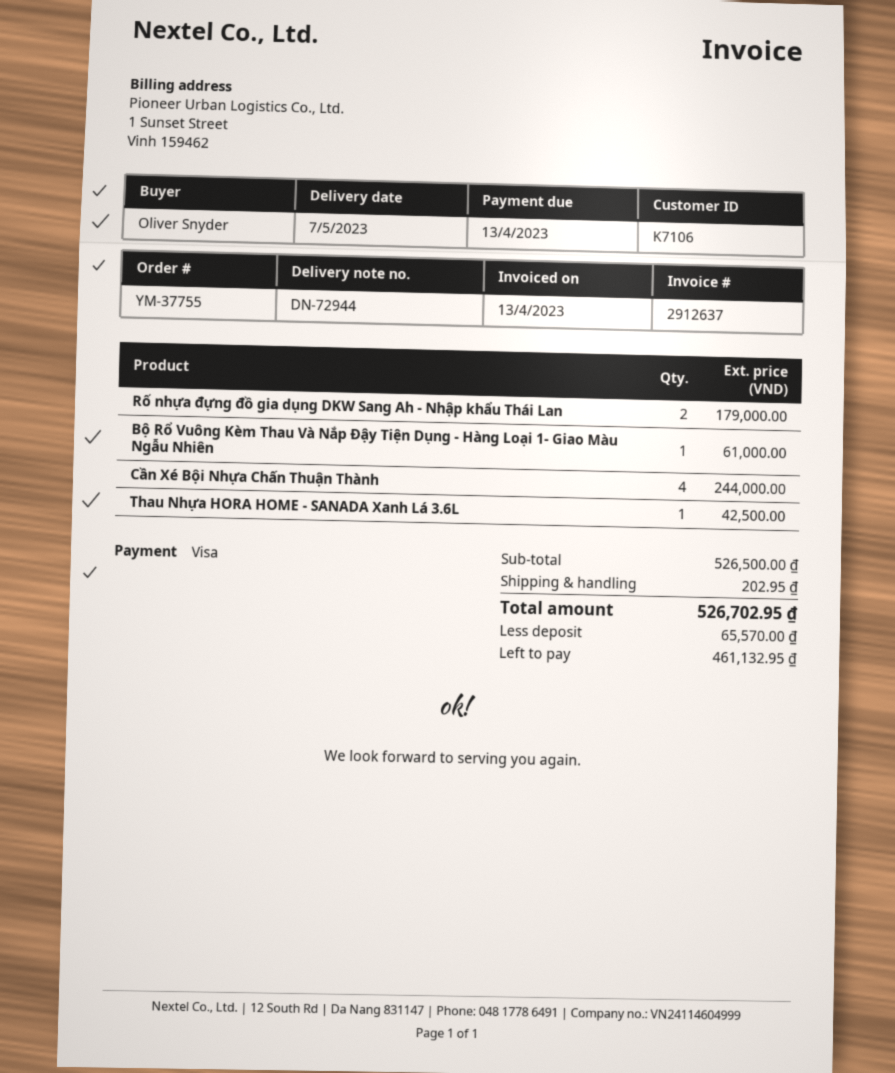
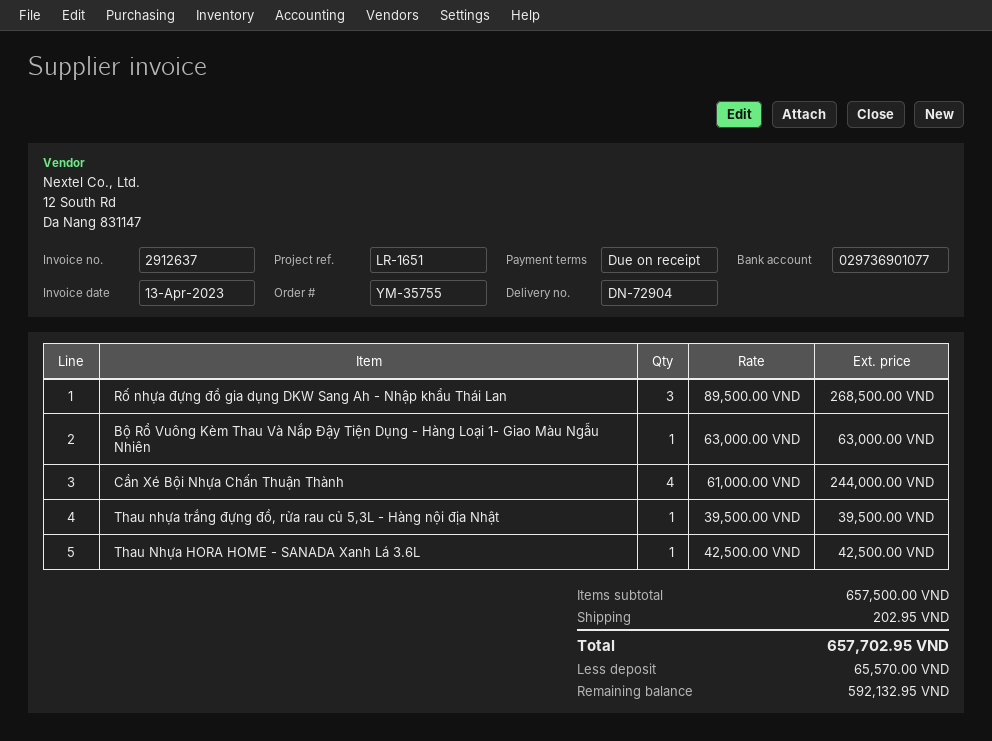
order number: YM-37755 -> YM-35755
delivery note number: DN-72944 -> DN-72904
Rố nhựa đựng đồ gia dụng DKW Sang Ah - Nhập khẩu Thái Lan: 2 for 179000.00 -> 3 for 268500.00
Bộ Rổ Vuông Kèm Thau Và Nắp Đậy Tiện Dụng - Hàng Loại 1- Giao Màu Ngẫu Nhiên: 1 for 61000.00 -> 1 for 63000.00
Thau nhựa trắng đựng đồ, rửa rau củ 5,3L - Hàng nội địa Nhật: none -> 1 for 39500.00
subtotal: 526500.00 -> 657500.00
total: 526702.95 -> 657702.95
balance: 461132.95 -> 592132.95

